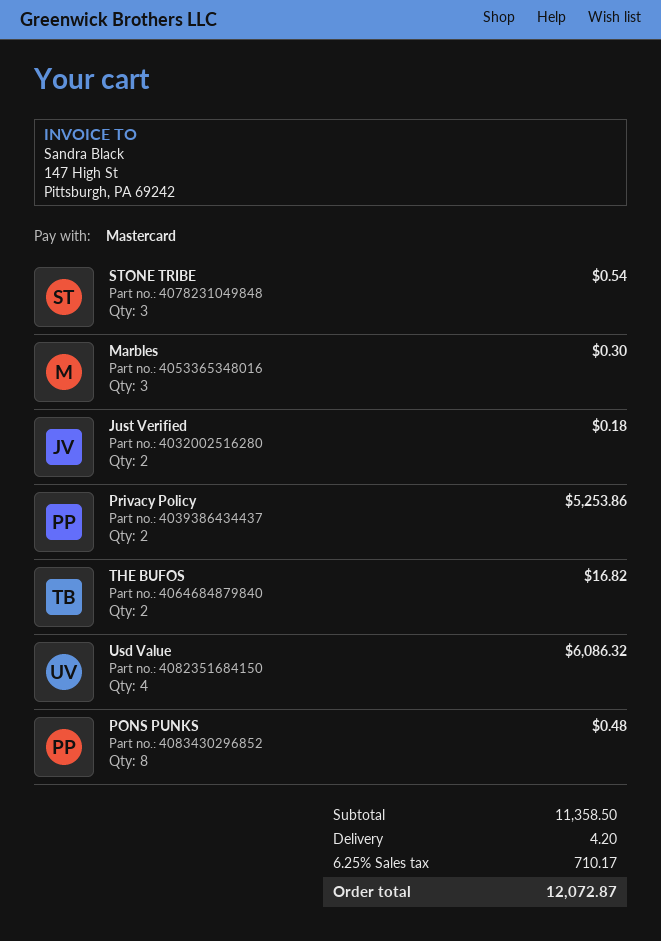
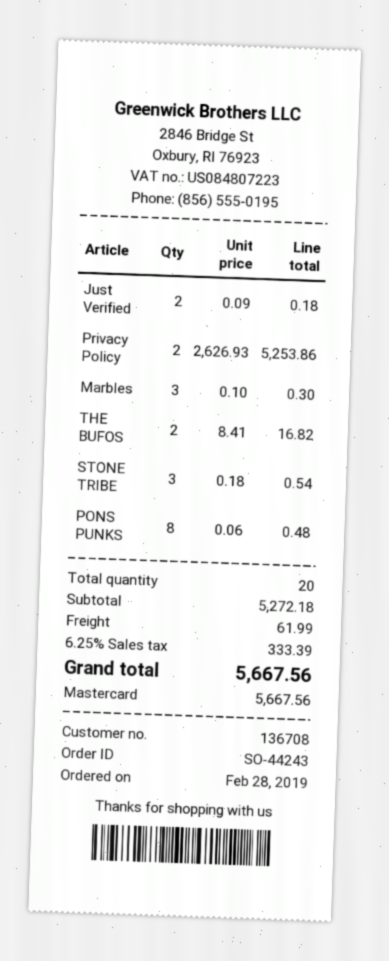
Usd Value: 4 for 6086.32 -> none
subtotal: 11358.50 -> 5272.18
shipping: 4.20 -> 61.99
tax: 6.25% = 710.17 -> 6.25% = 333.39
total: 12072.87 -> 5667.56

